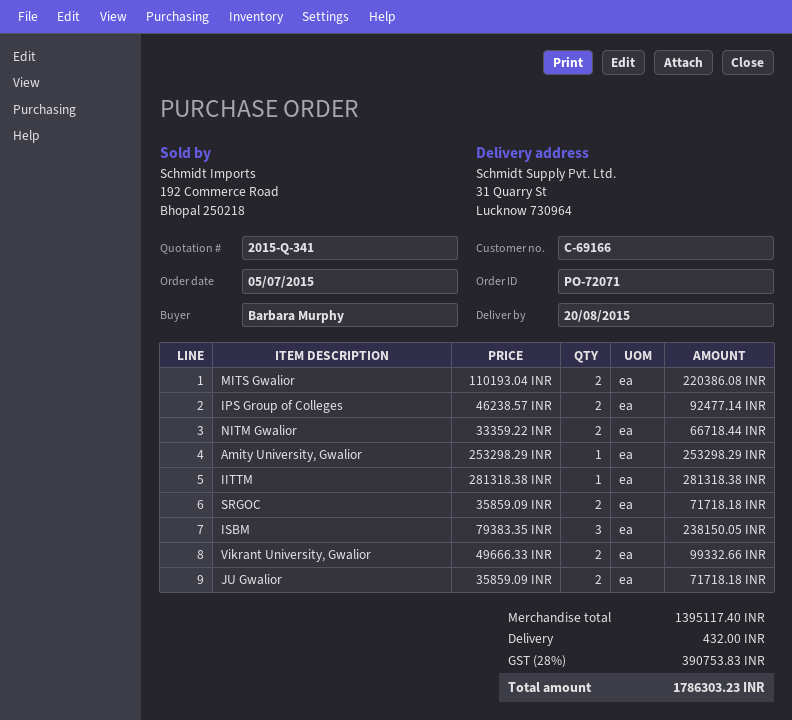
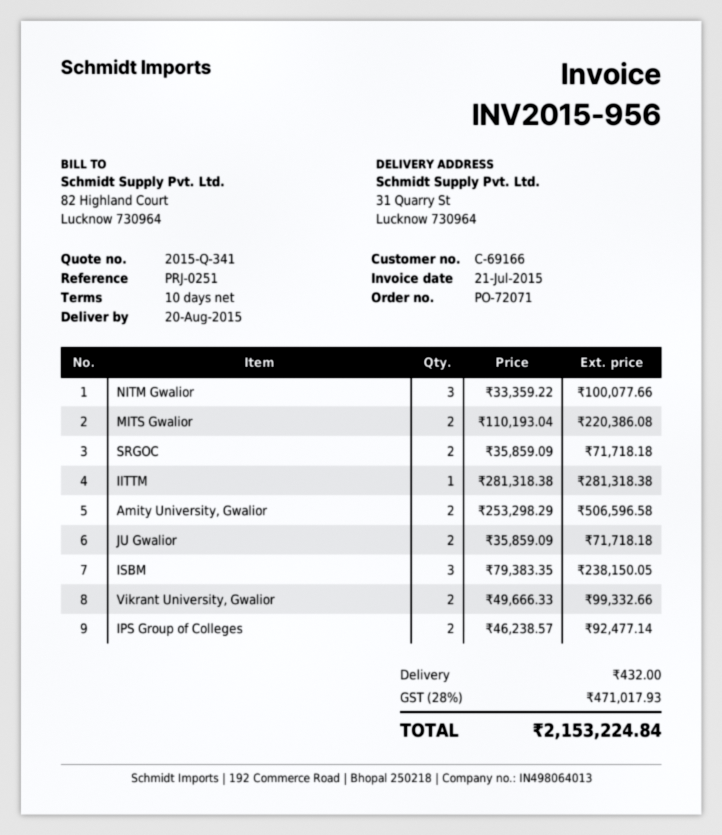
NITM Gwalior: 2 x 33359.22 = 66718.44 -> 3 x 33359.22 = 100077.66
Amity University, Gwalior: 1 x 253298.29 = 253298.29 -> 2 x 253298.29 = 506596.58
tax: 28% = 390753.83 -> 28% = 471017.93
total: 1786303.23 -> 2153224.84

